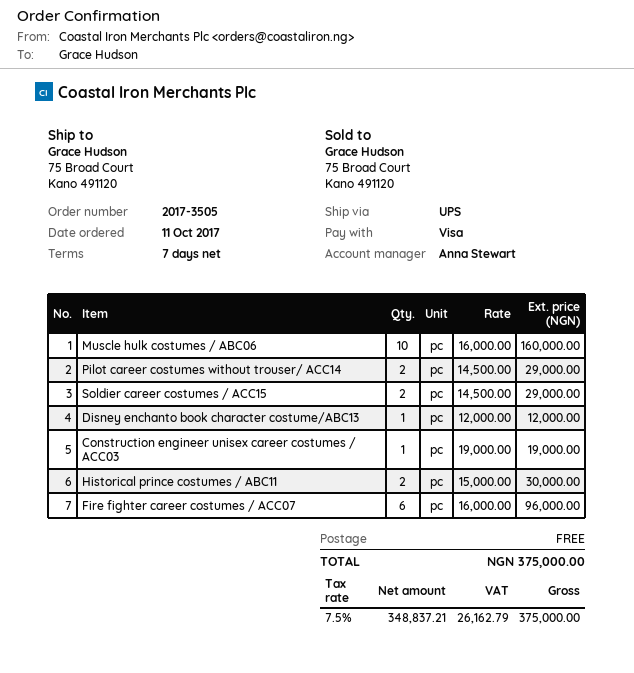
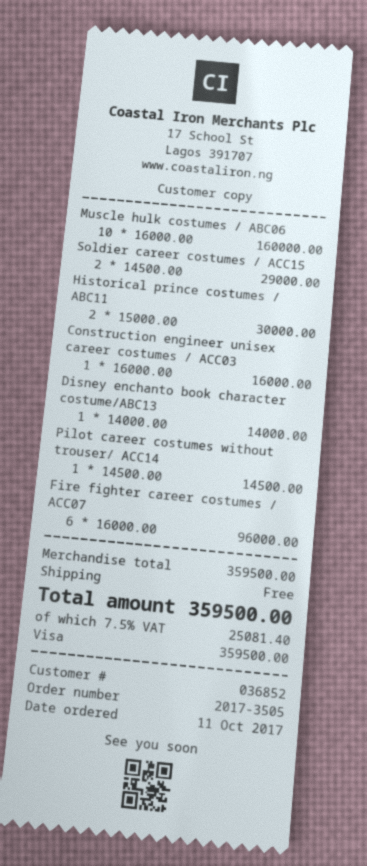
Pilot career costumes without trouser/ ACC14: 2 x 14500.00 = 29000.00 -> 1 x 14500.00 = 14500.00
Disney enchanto book character costume/ABC13: 1 x 12000.00 = 12000.00 -> 1 x 14000.00 = 14000.00
Construction engineer unisex career costumes / ACC03: 1 x 19000.00 = 19000.00 -> 1 x 16000.00 = 16000.00
tax: 7.5% = 26162.79 -> 7.5% = 25081.40
total: 375000.00 -> 359500.00

